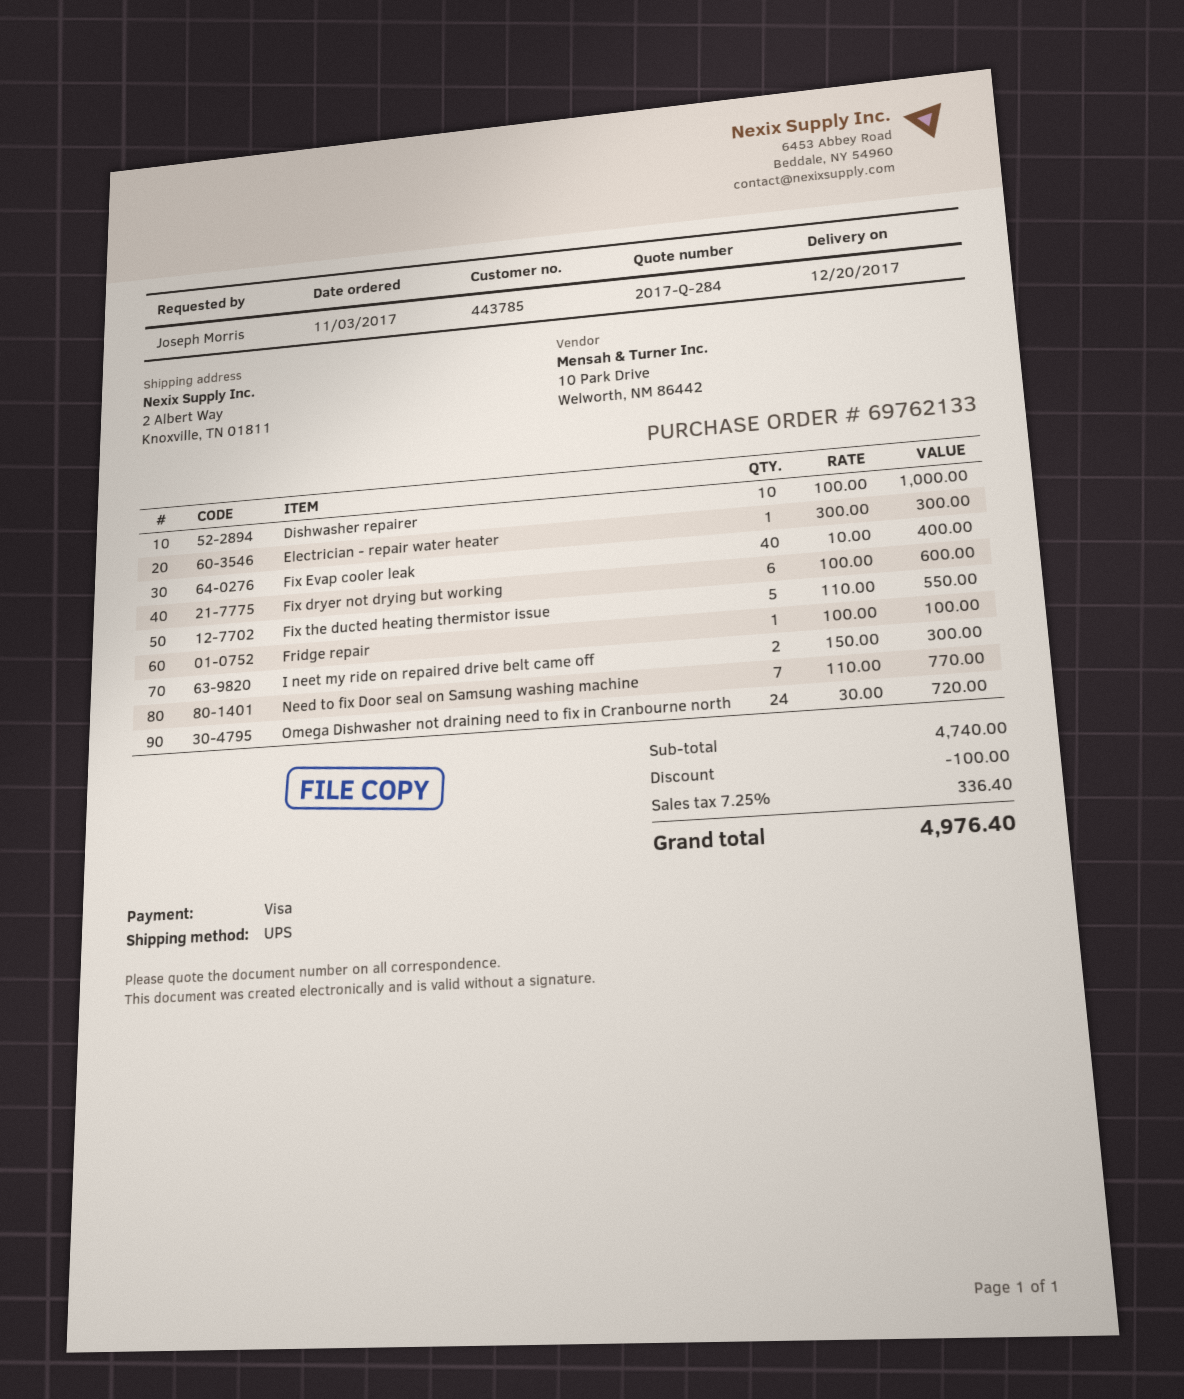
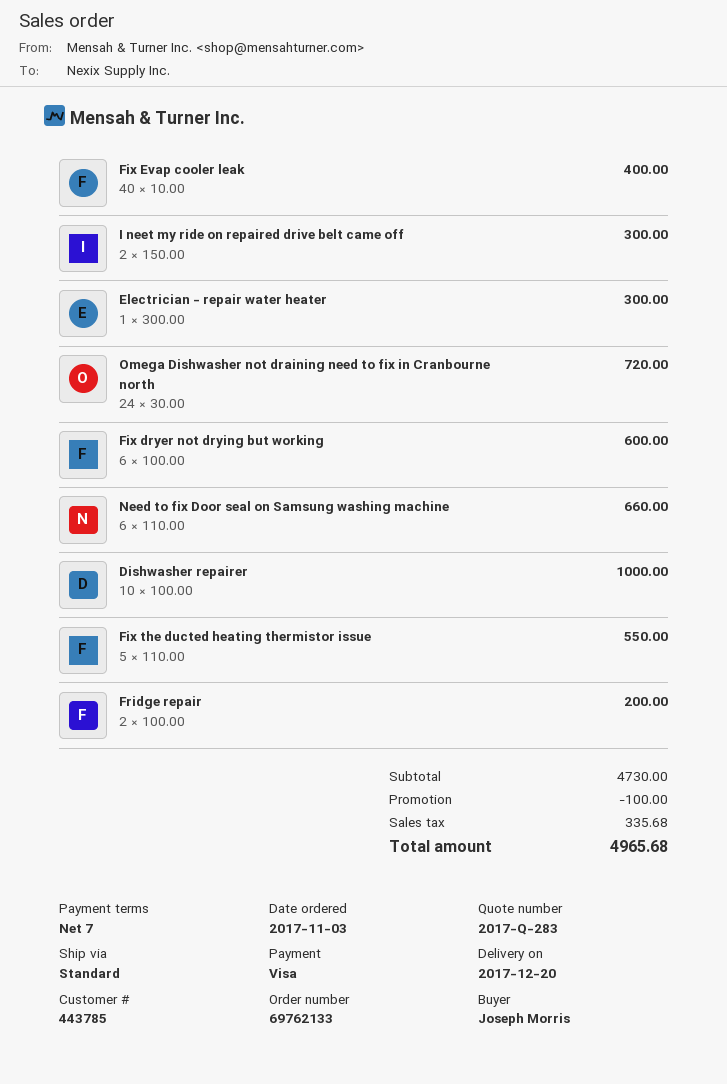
quote number: 2017-Q-284 -> 2017-Q-283
shipping method: UPS -> standard
Fridge repair: 1 x 100.00 = 100.00 -> 2 x 100.00 = 200.00
Need to fix Door seal on Samsung washing machine: 7 x 110.00 = 770.00 -> 6 x 110.00 = 660.00
subtotal: 4740.00 -> 4730.00
tax: 336.40 -> 335.68
total: 4976.40 -> 4965.68

